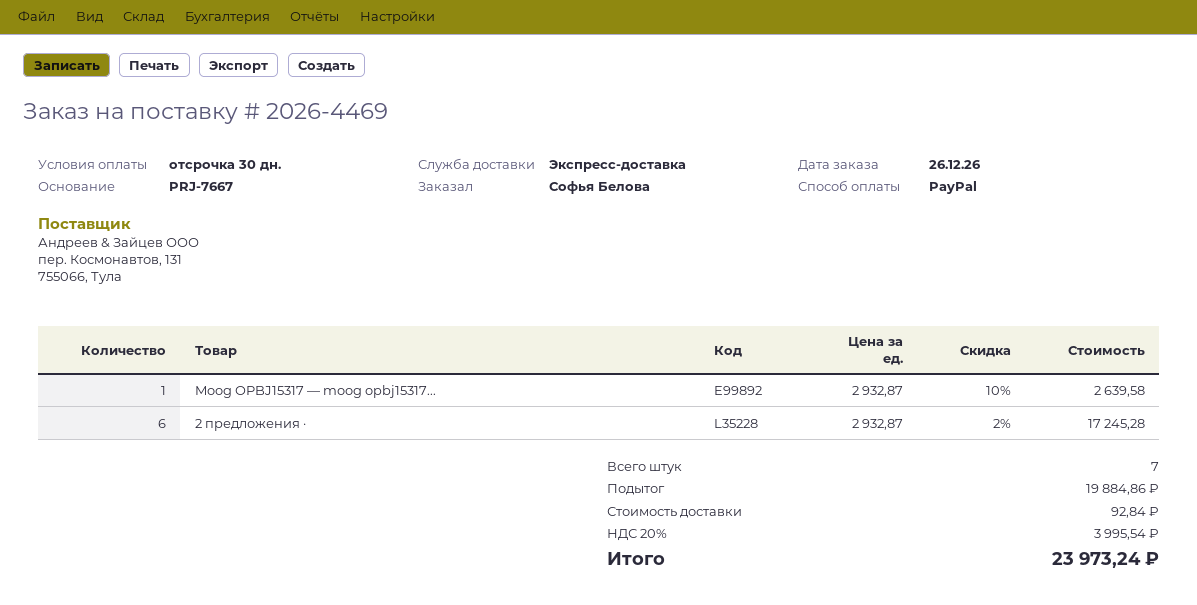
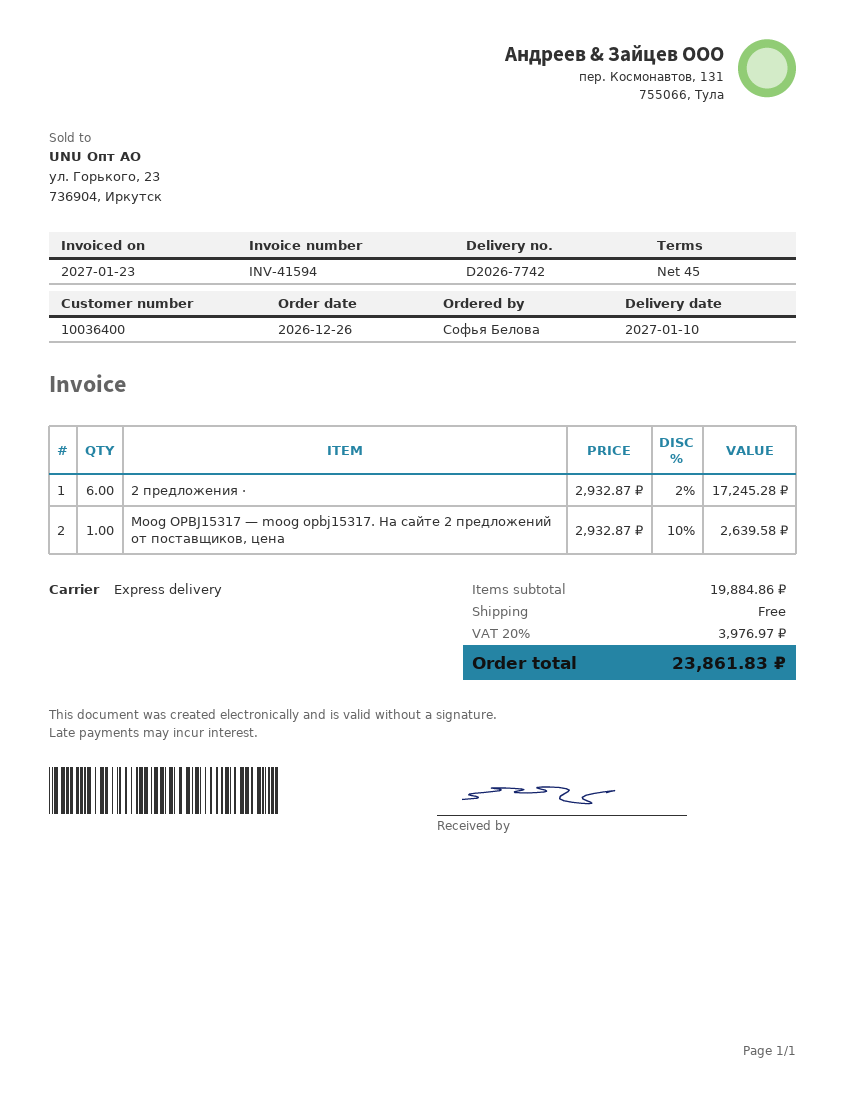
payment terms: 30 days -> 45 days
shipping: 92.84 -> 0.00
tax: 20% = 3995.54 -> 20% = 3976.97
total: 23973.24 -> 23861.83

